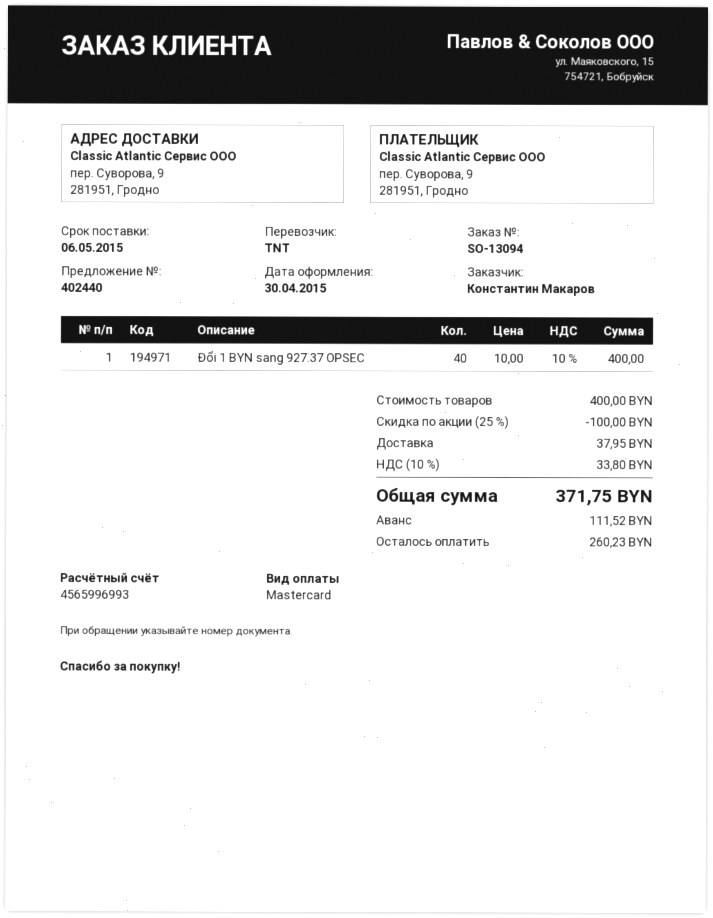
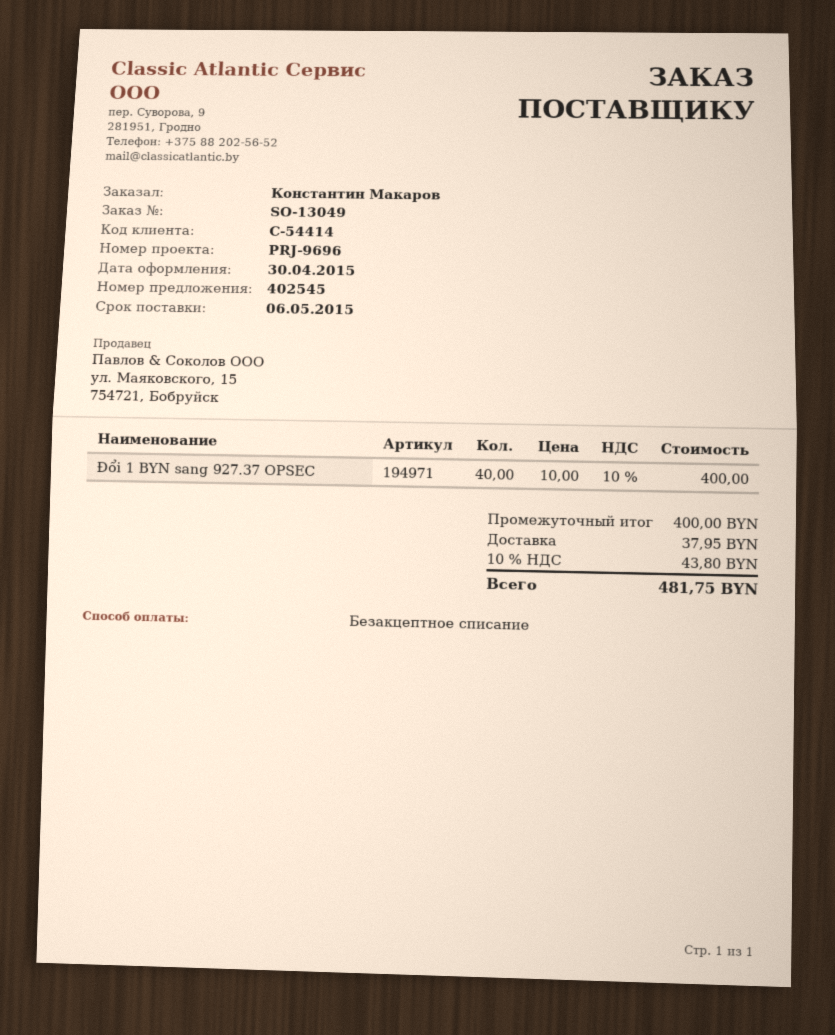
quote number: 402440 -> 402545
order number: SO-13094 -> SO-13049
payment method: Mastercard -> direct debit
discount: 25% = 100.00 -> none
tax: 10% = 33.80 -> 10% = 43.80
total: 371.75 -> 481.75

